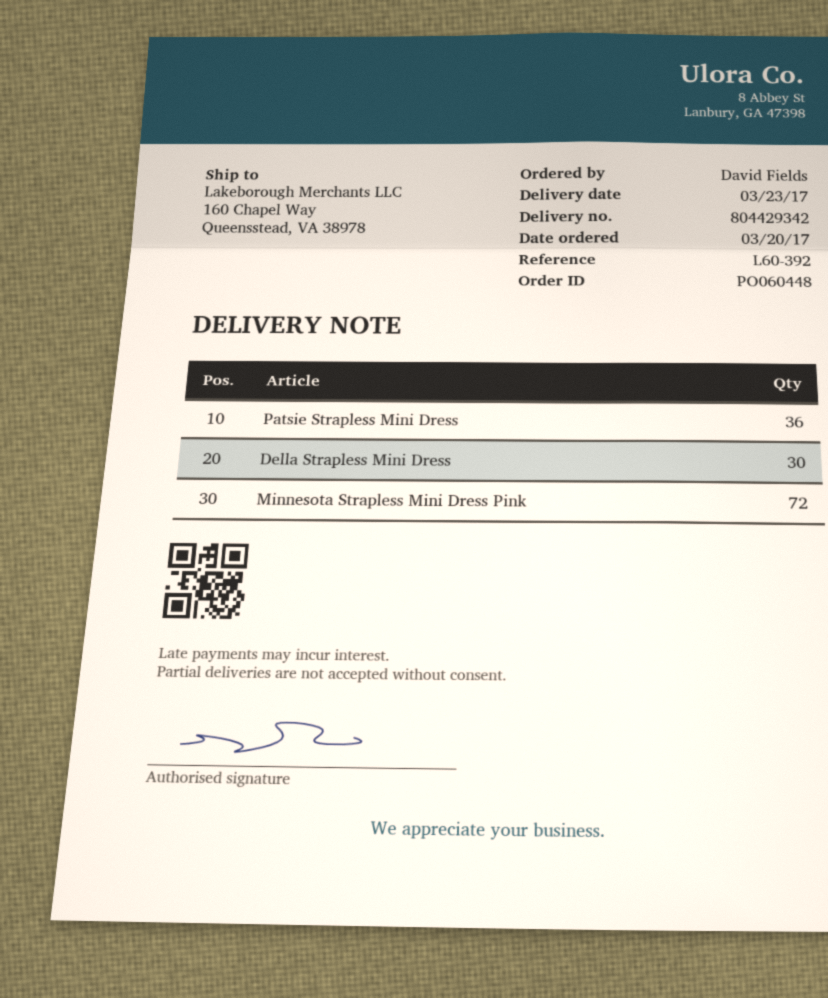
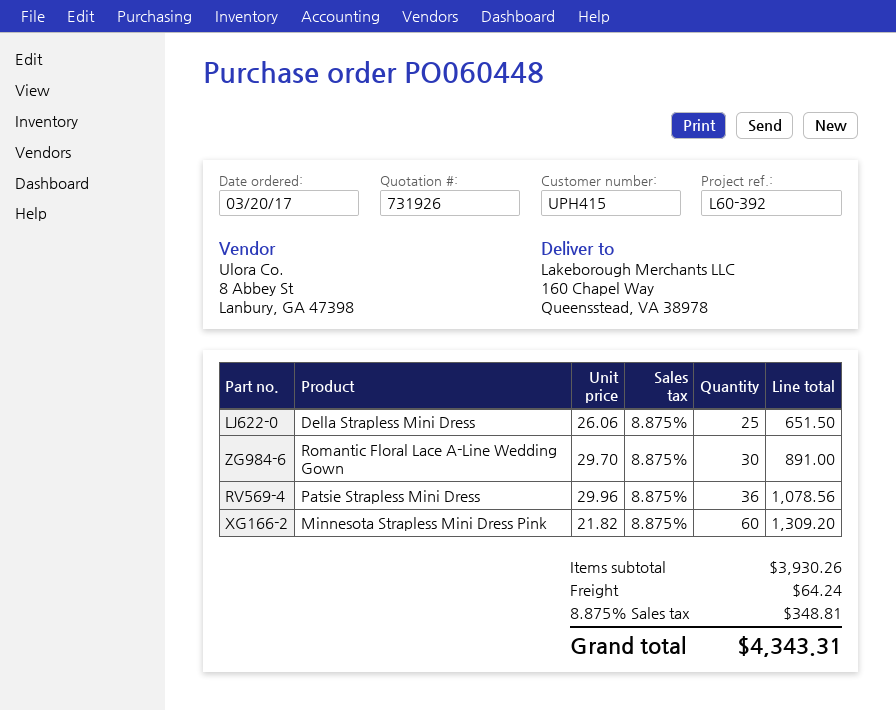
Della Strapless Mini Dress: 30 -> 25
Minnesota Strapless Mini Dress Pink: 72 -> 60
Romantic Floral Lace A-Line Wedding Gown: none -> 30

